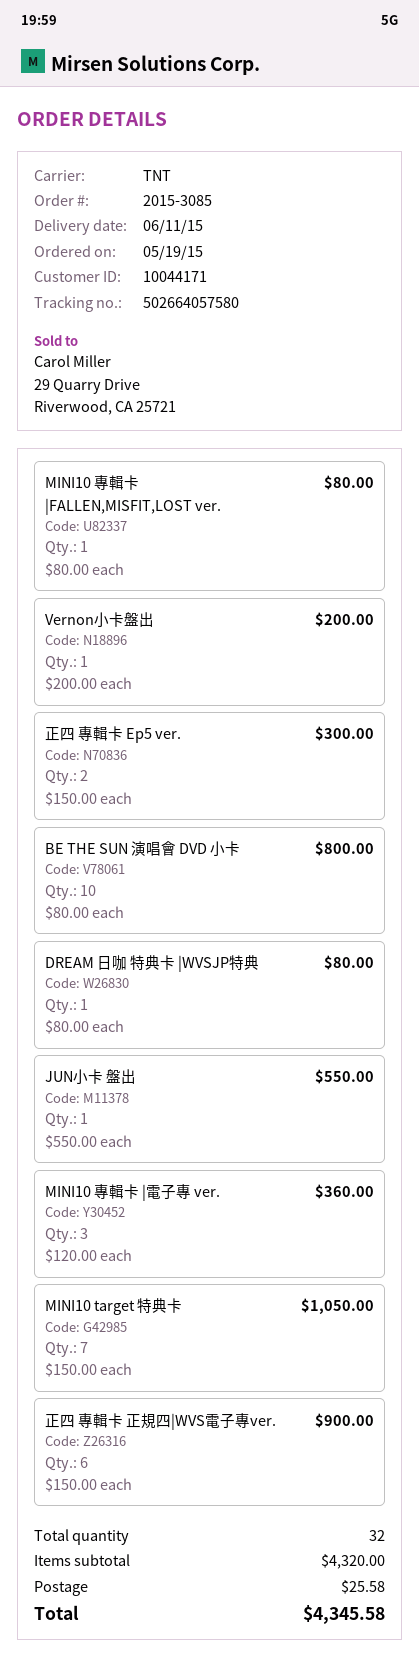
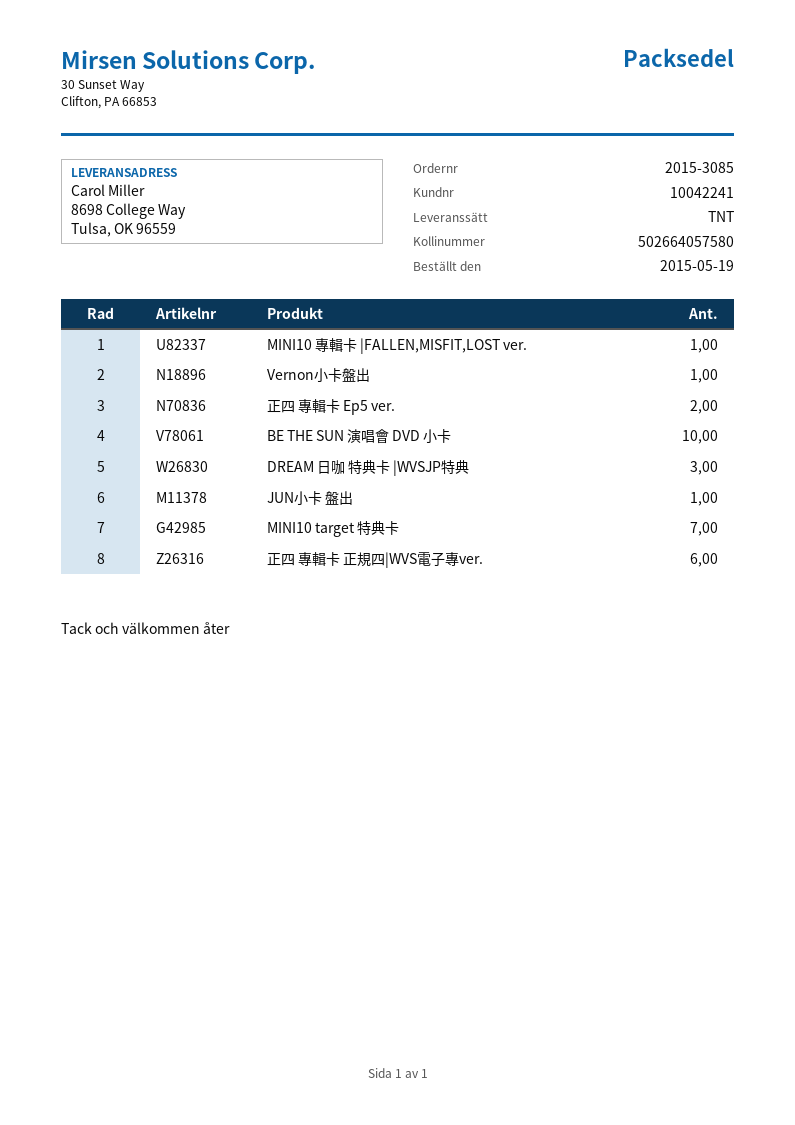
customer number: 10044171 -> 10042241
DREAM 日咖 特典卡 |WVSJP特典: 1 -> 3
MINI10 專輯卡 |電子專 ver.: 3 -> none

